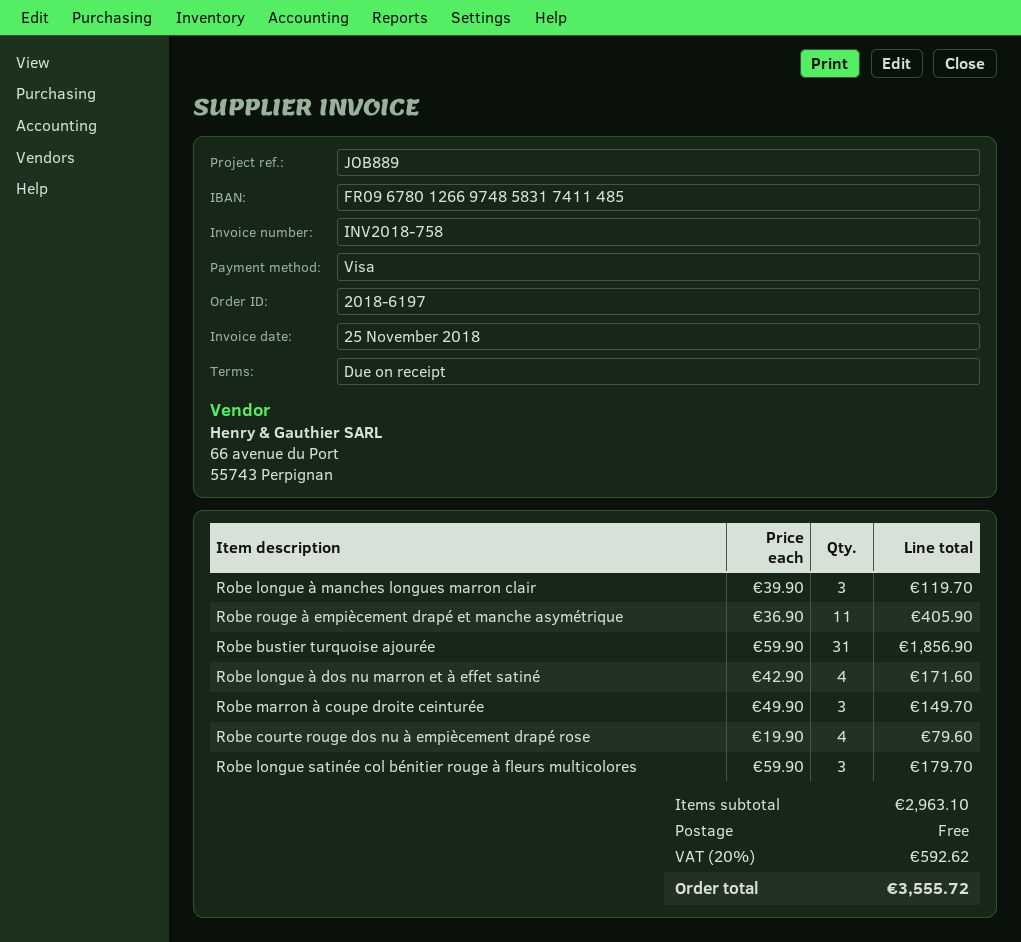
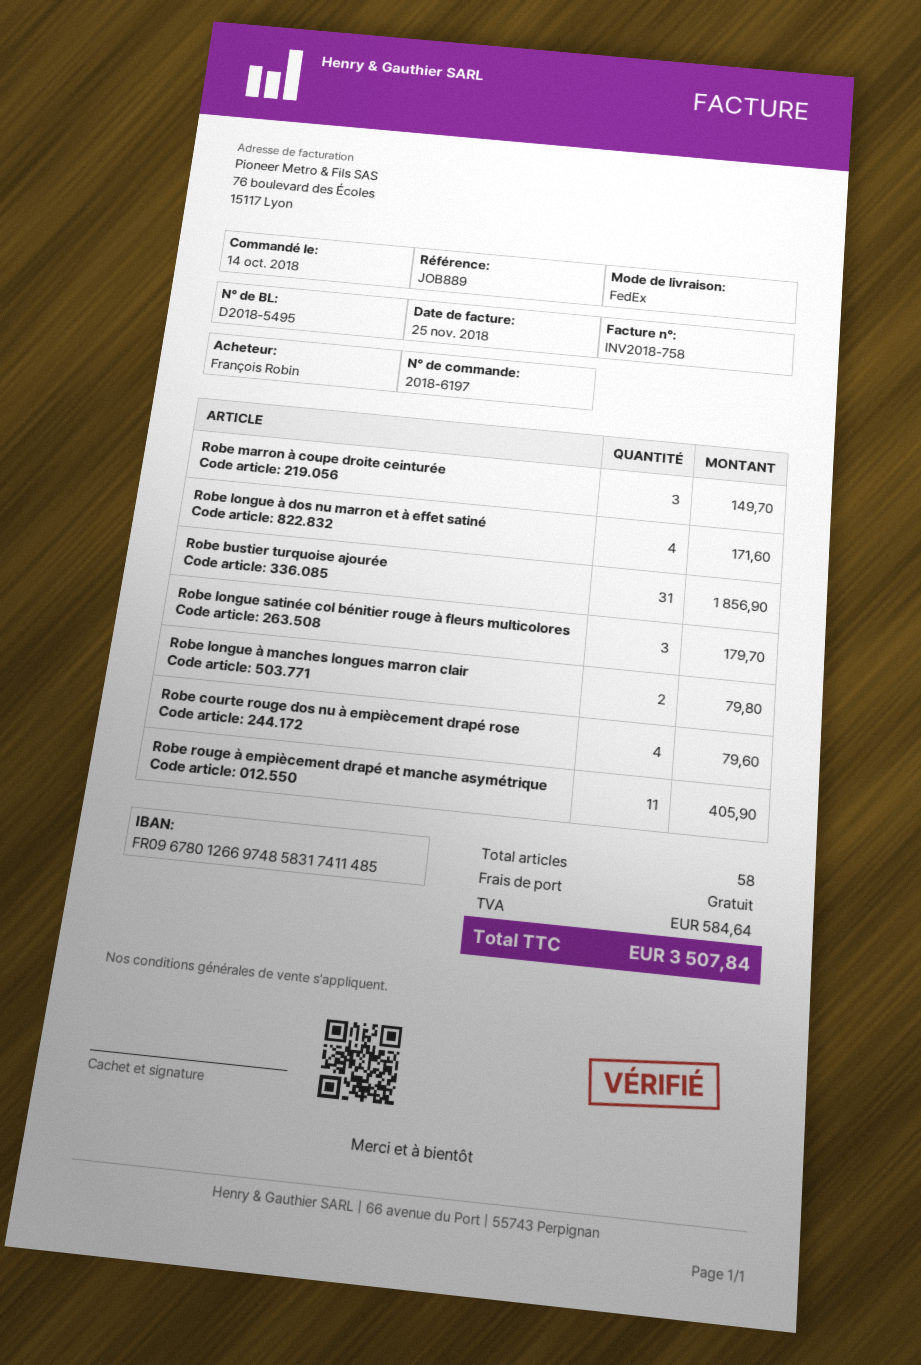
Robe longue à manches longues marron clair: 3 for 119.70 -> 2 for 79.80
tax: 592.62 -> 584.64
total: 3555.72 -> 3507.84

